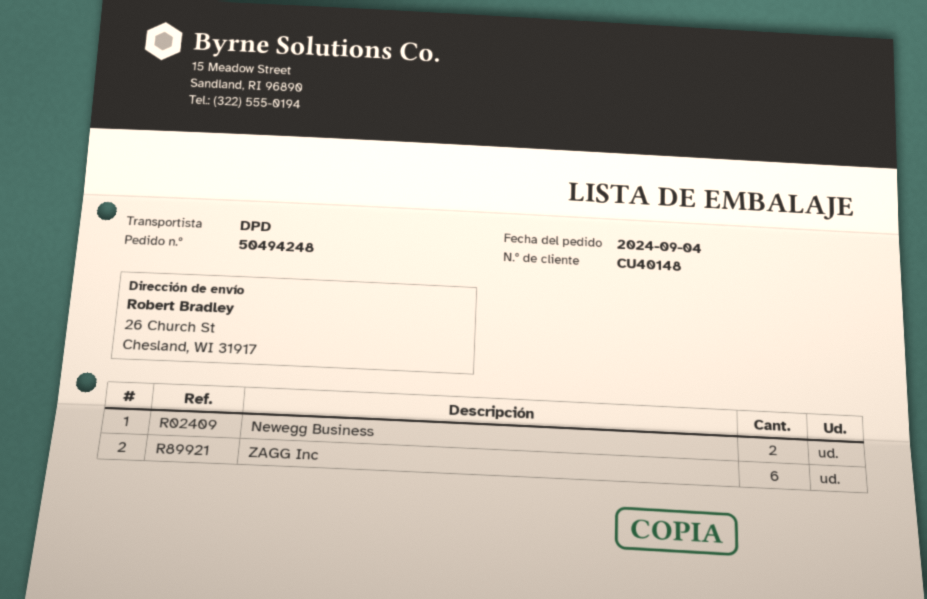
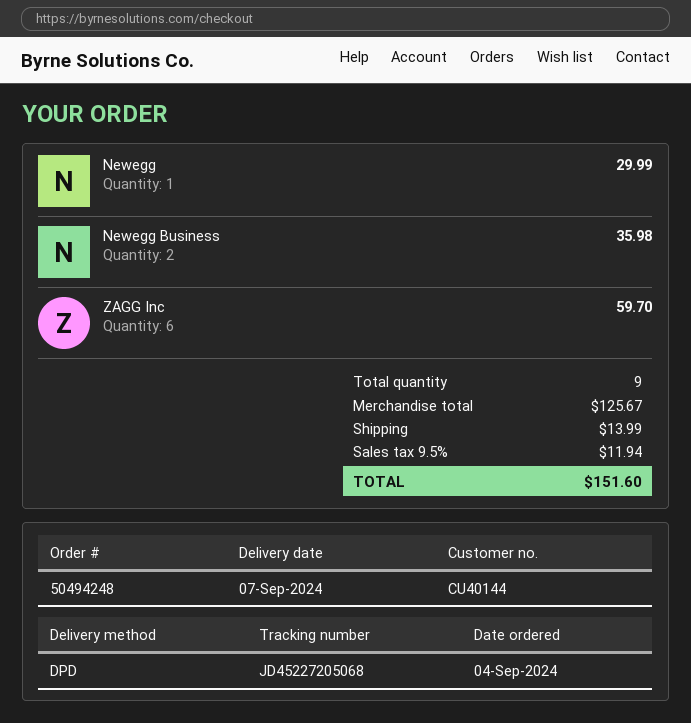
customer number: CU40148 -> CU40144
Newegg: none -> 1

